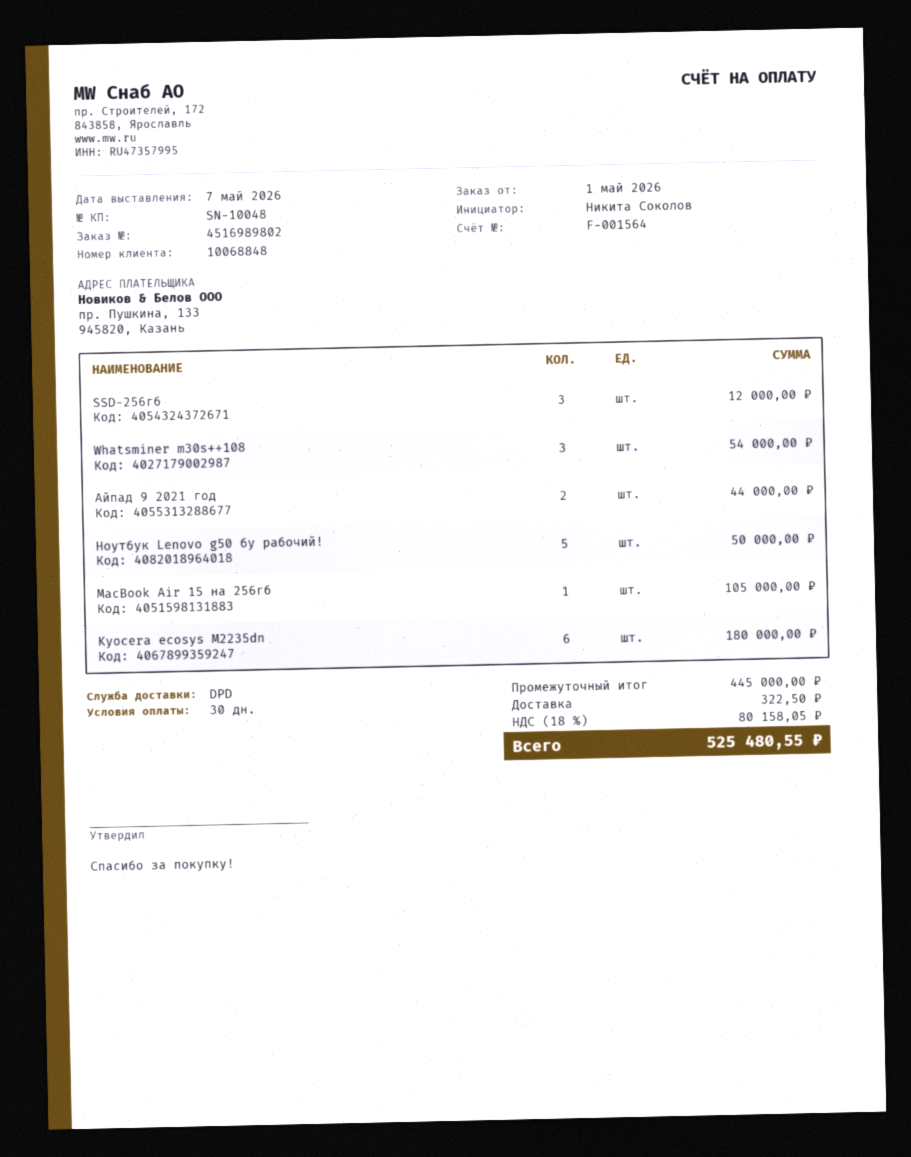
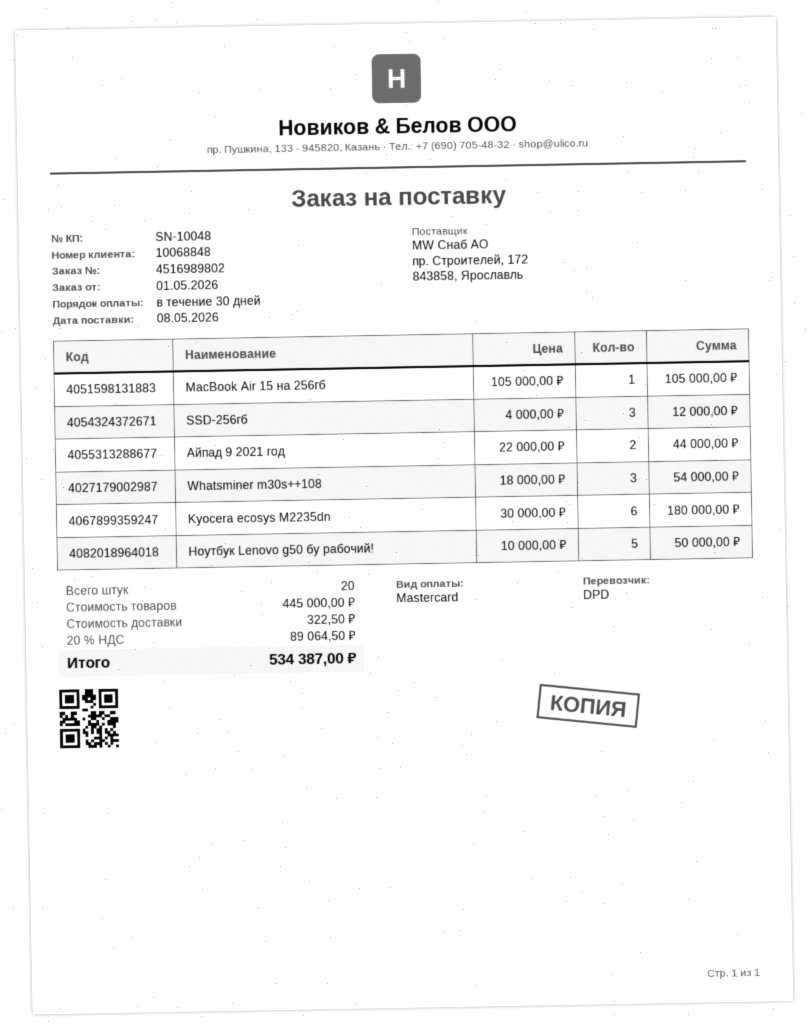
tax: 18% = 80158.05 -> 20% = 89064.50
total: 525480.55 -> 534387.00

